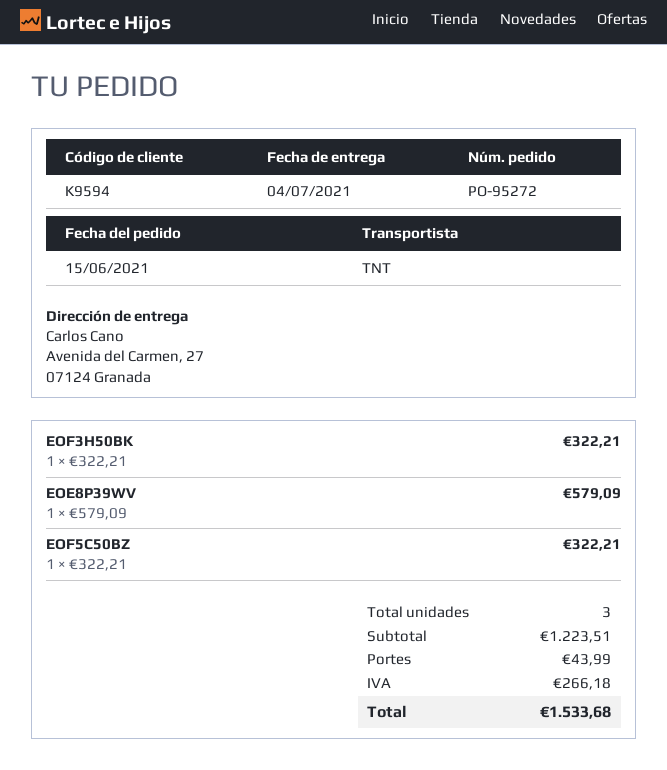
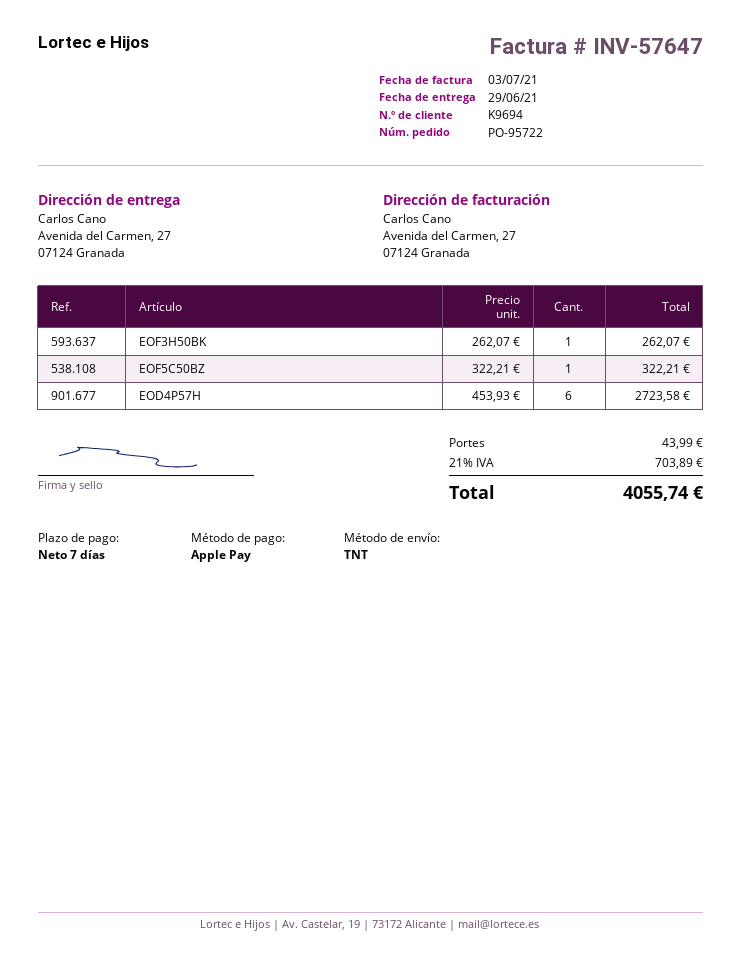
order number: PO-95272 -> PO-95722
delivery date: 2021-07-04 -> 2021-06-29
customer number: K9594 -> K9694
EOF3H50BK: 1 x 322.21 = 322.21 -> 1 x 262.07 = 262.07
EOE8P39WV: 1 x 579.09 = 579.09 -> none
EOD4P57H: none -> 6 x 453.93 = 2723.58
tax: 266.18 -> 703.89
total: 1533.68 -> 4055.74

